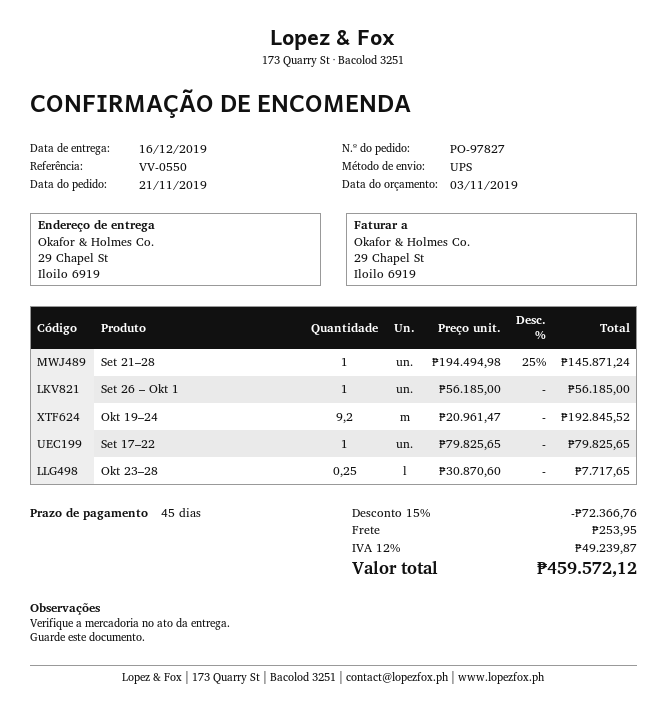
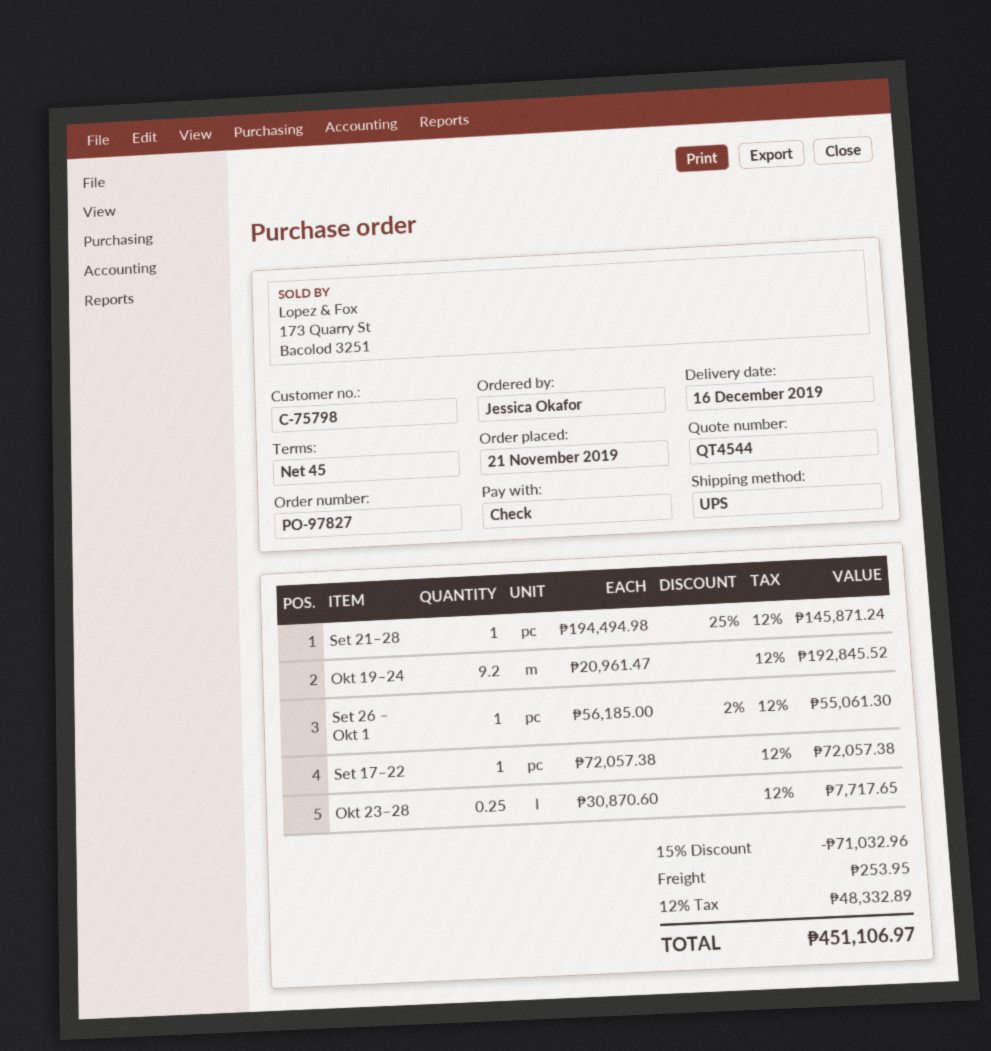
Set 26 – Okt 1: 1 x 56185.00 = 56185.00 -> 1 x 56185.00 - 2% = 55061.30
Set 17–22: 1 x 79825.65 = 79825.65 -> 1 x 72057.38 = 72057.38
discount: 15% = 72366.76 -> 15% = 71032.96
tax: 12% = 49239.87 -> 12% = 48332.89
total: 459572.12 -> 451106.97

